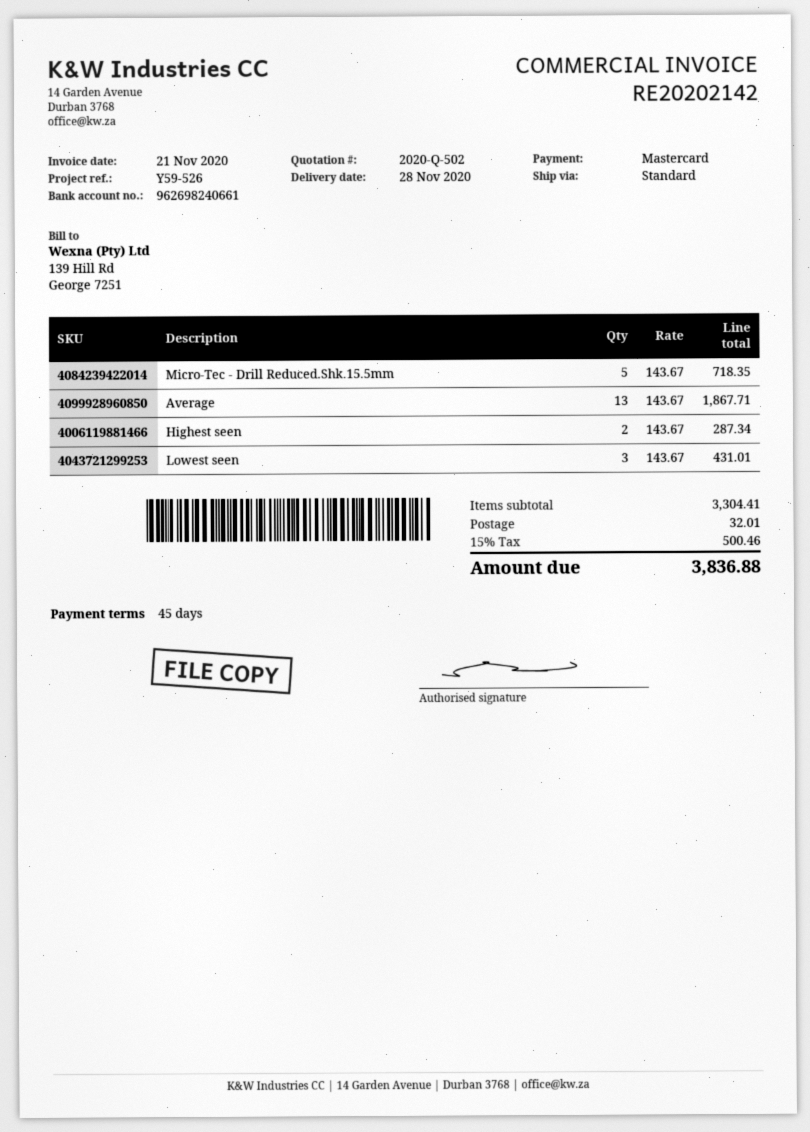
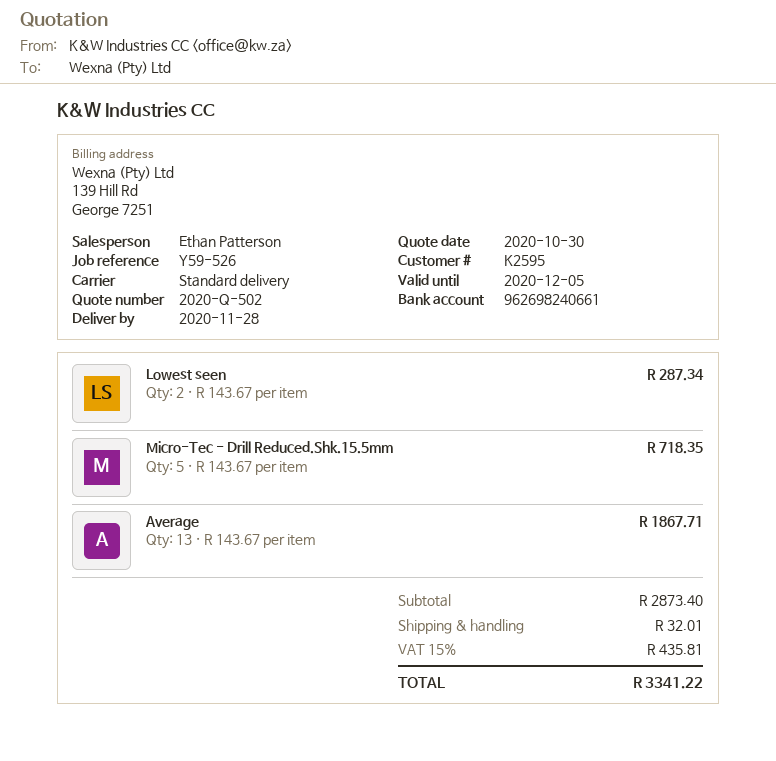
Highest seen: 2 x 143.67 = 287.34 -> none
Lowest seen: 3 x 143.67 = 431.01 -> 2 x 143.67 = 287.34
subtotal: 3304.41 -> 2873.40
tax: 15% = 500.46 -> 15% = 435.81
total: 3836.88 -> 3341.22

